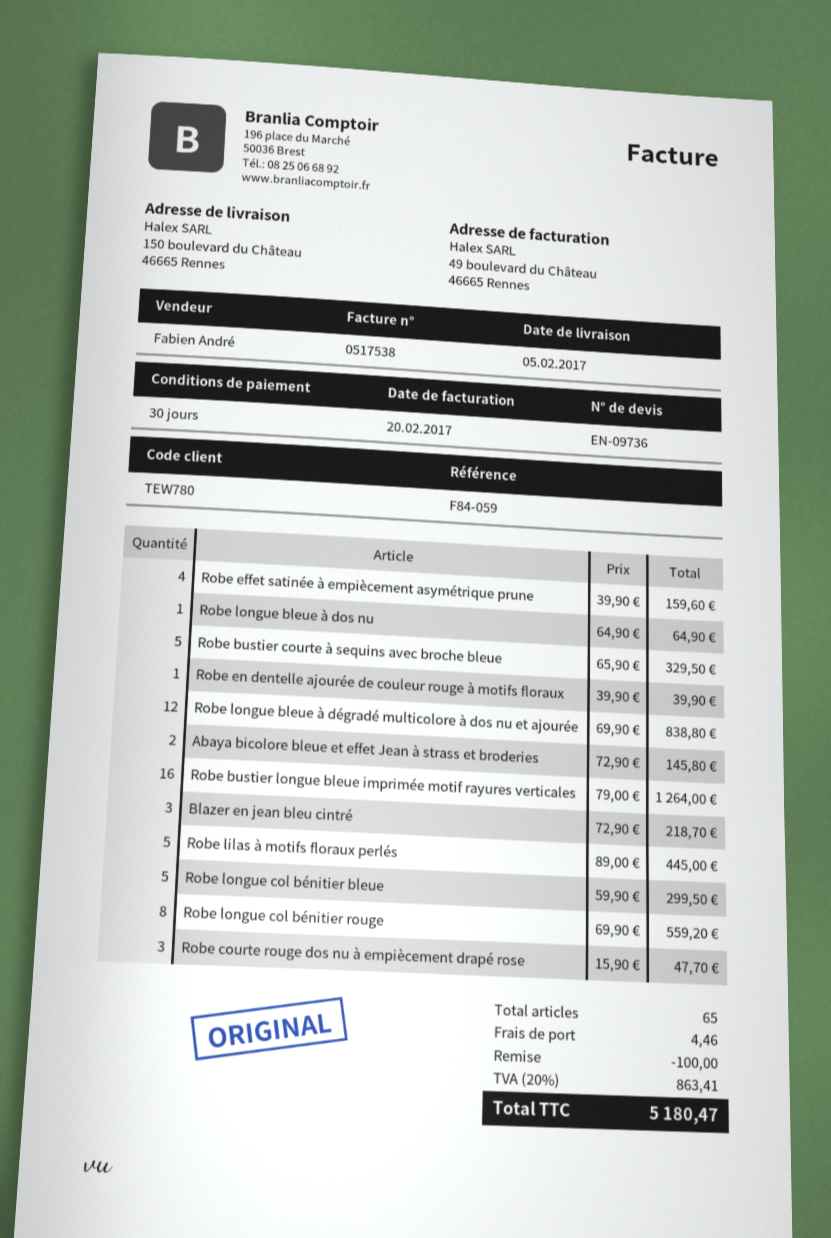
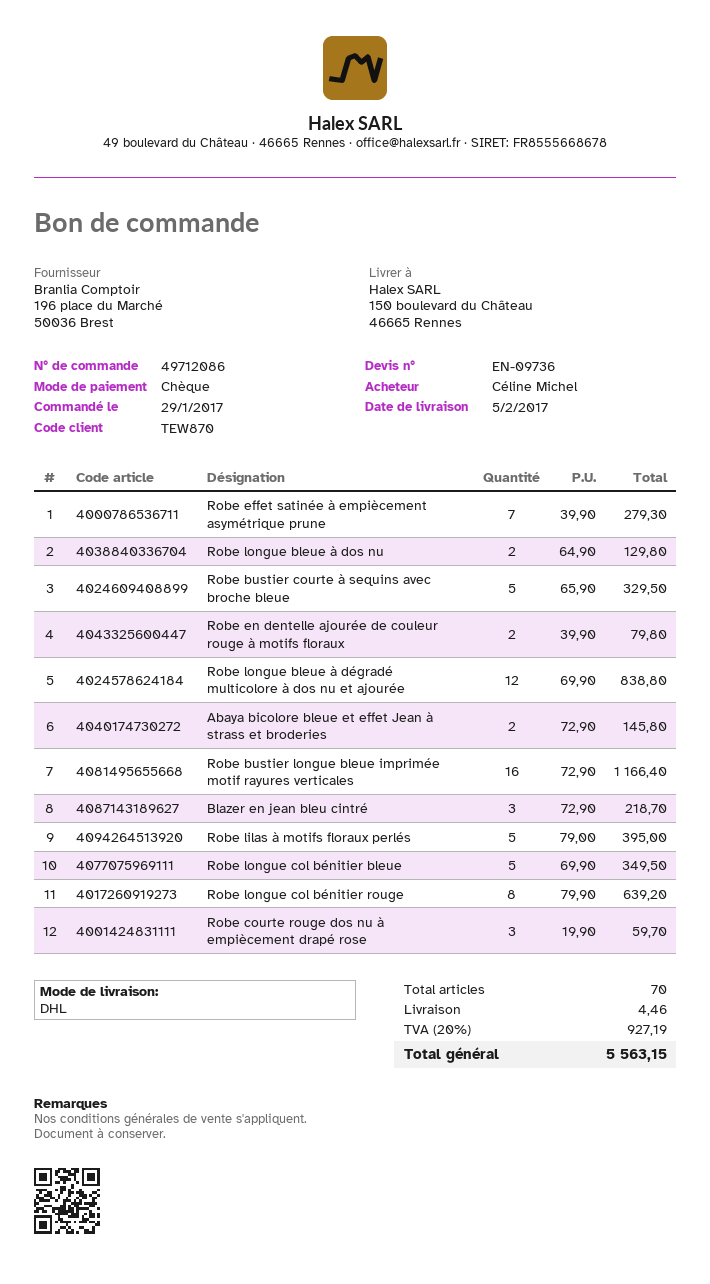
customer number: TEW780 -> TEW870
Robe effet satinée à empiècement asymétrique prune: 4 x 39.90 = 159.60 -> 7 x 39.90 = 279.30
Robe longue bleue à dos nu: 1 x 64.90 = 64.90 -> 2 x 64.90 = 129.80
Robe en dentelle ajourée de couleur rouge à motifs floraux: 1 x 39.90 = 39.90 -> 2 x 39.90 = 79.80
Robe bustier longue bleue imprimée motif rayures verticales: 16 x 79.00 = 1264.00 -> 16 x 72.90 = 1166.40
Robe lilas à motifs floraux perlés: 5 x 89.00 = 445.00 -> 5 x 79.00 = 395.00
Robe longue col bénitier bleue: 5 x 59.90 = 299.50 -> 5 x 69.90 = 349.50
Robe longue col bénitier rouge: 8 x 69.90 = 559.20 -> 8 x 79.90 = 639.20
Robe courte rouge dos nu à empiècement drapé rose: 3 x 15.90 = 47.70 -> 3 x 19.90 = 59.70
total quantity: 65 -> 70
discount: 100.00 -> none
tax: 20% = 863.41 -> 20% = 927.19
total: 5180.47 -> 5563.15

